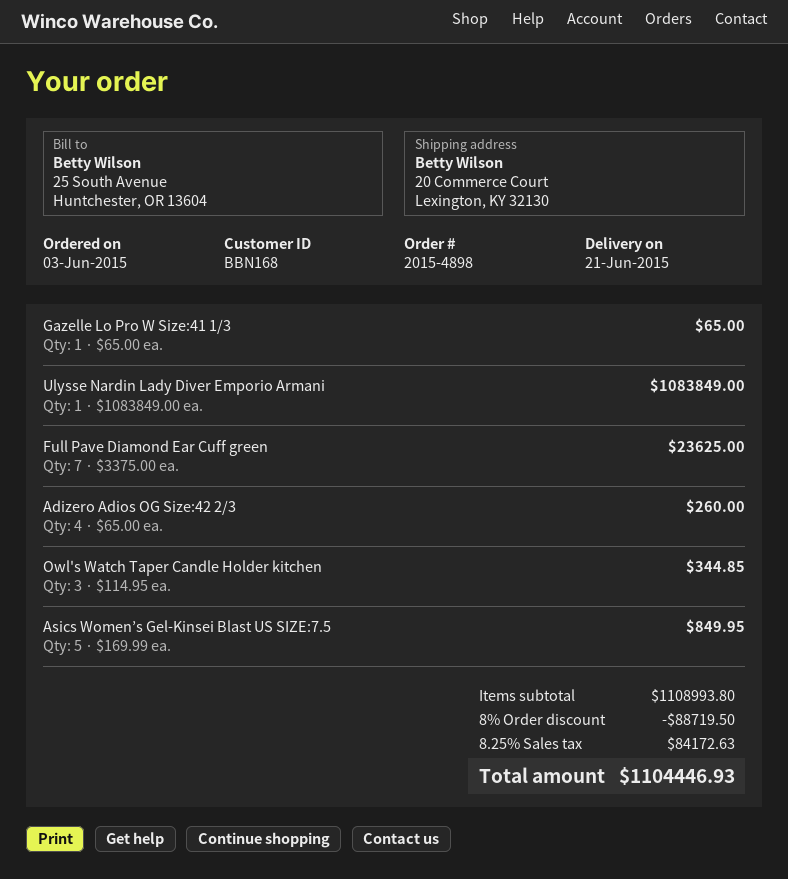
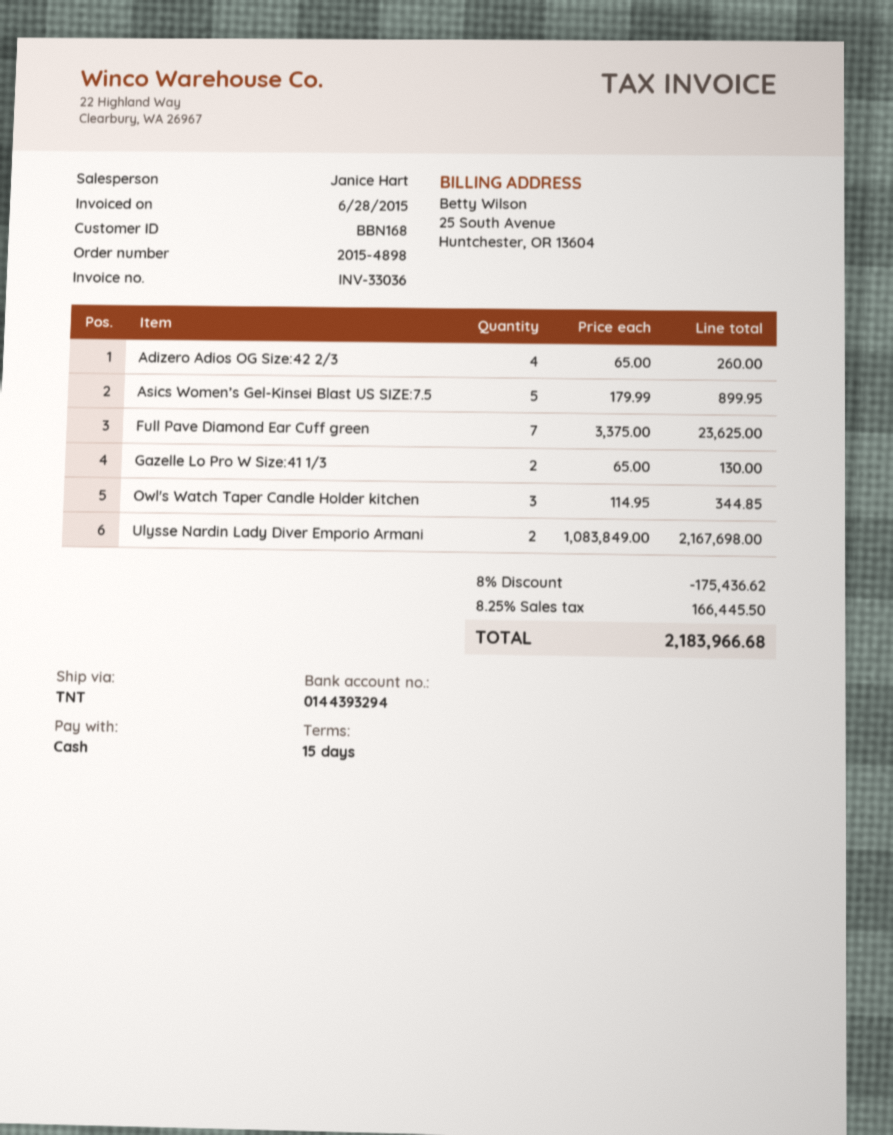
Gazelle Lo Pro W Size:41 1/3: 1 x 65.00 = 65.00 -> 2 x 65.00 = 130.00
Ulysse Nardin Lady Diver Emporio Armani: 1 x 1083849.00 = 1083849.00 -> 2 x 1083849.00 = 2167698.00
Asics Women’s Gel-Kinsei Blast US SIZE:7.5: 5 x 169.99 = 849.95 -> 5 x 179.99 = 899.95
discount: 8% = 88719.50 -> 8% = 175436.62
tax: 8.25% = 84172.63 -> 8.25% = 166445.50
total: 1104446.93 -> 2183966.68

